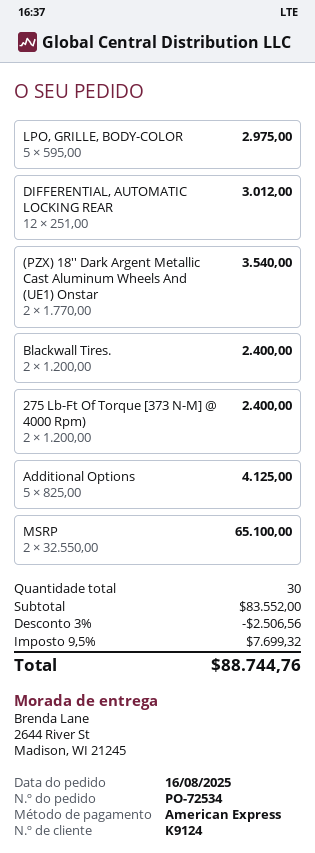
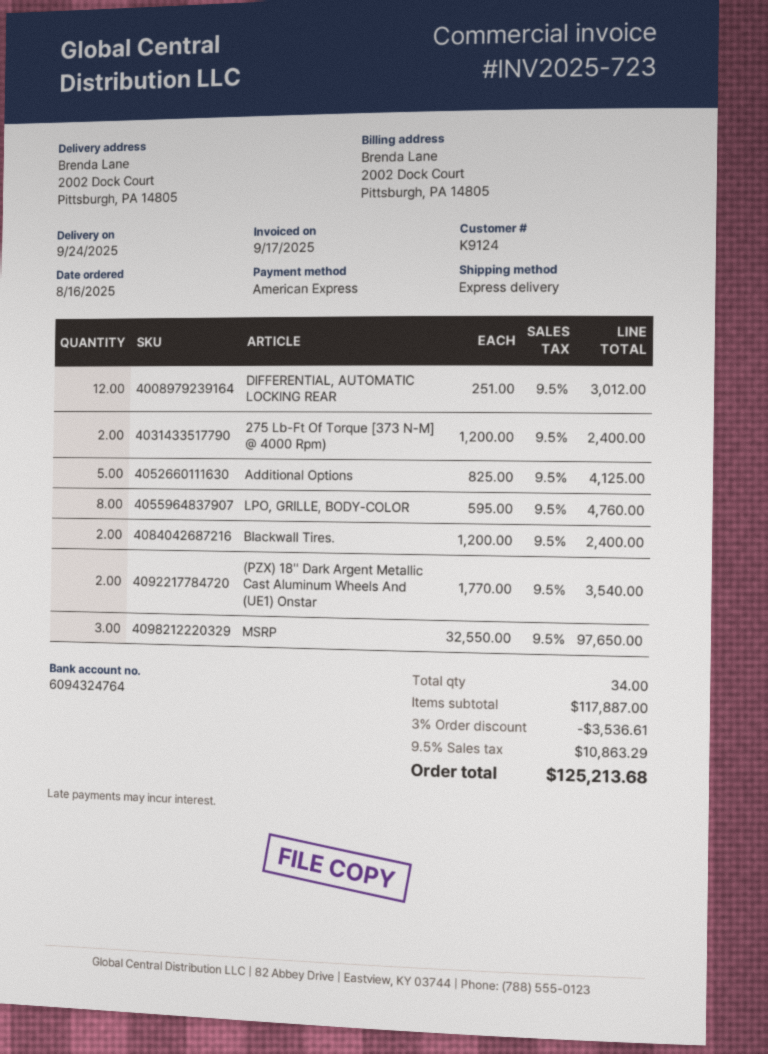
ship to: 2644 River St, Madison, WI 21245 -> 2002 Dock Court, Pittsburgh, PA 14805
LPO, GRILLE, BODY-COLOR: 5 x 595.00 = 2975.00 -> 8 x 595.00 = 4760.00
MSRP: 2 x 32550.00 = 65100.00 -> 3 x 32550.00 = 97650.00
total quantity: 30 -> 34
subtotal: 83552.00 -> 117887.00
discount: 3% = 2506.56 -> 3% = 3536.61
tax: 9.5% = 7699.32 -> 9.5% = 10863.29
total: 88744.76 -> 125213.68

